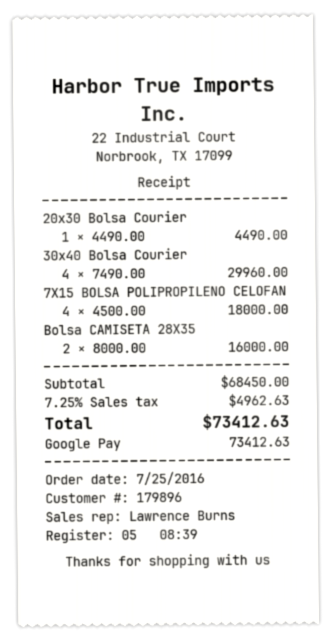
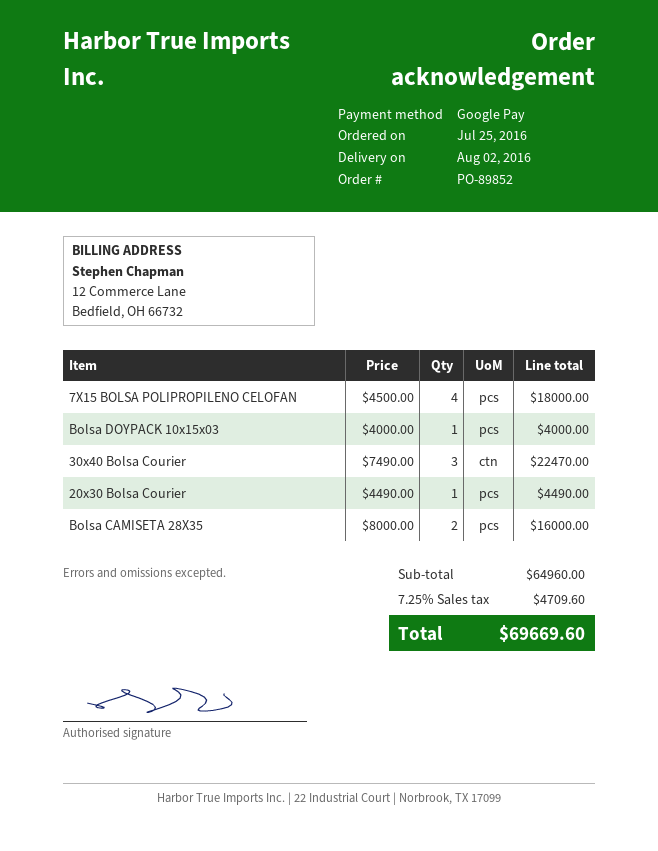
30x40 Bolsa Courier: 4 x 7490.00 = 29960.00 -> 3 x 7490.00 = 22470.00
Bolsa DOYPACK 10x15x03: none -> 1 x 4000.00 = 4000.00
subtotal: 68450.00 -> 64960.00
tax: 7.25% = 4962.63 -> 7.25% = 4709.60
total: 73412.63 -> 69669.60

